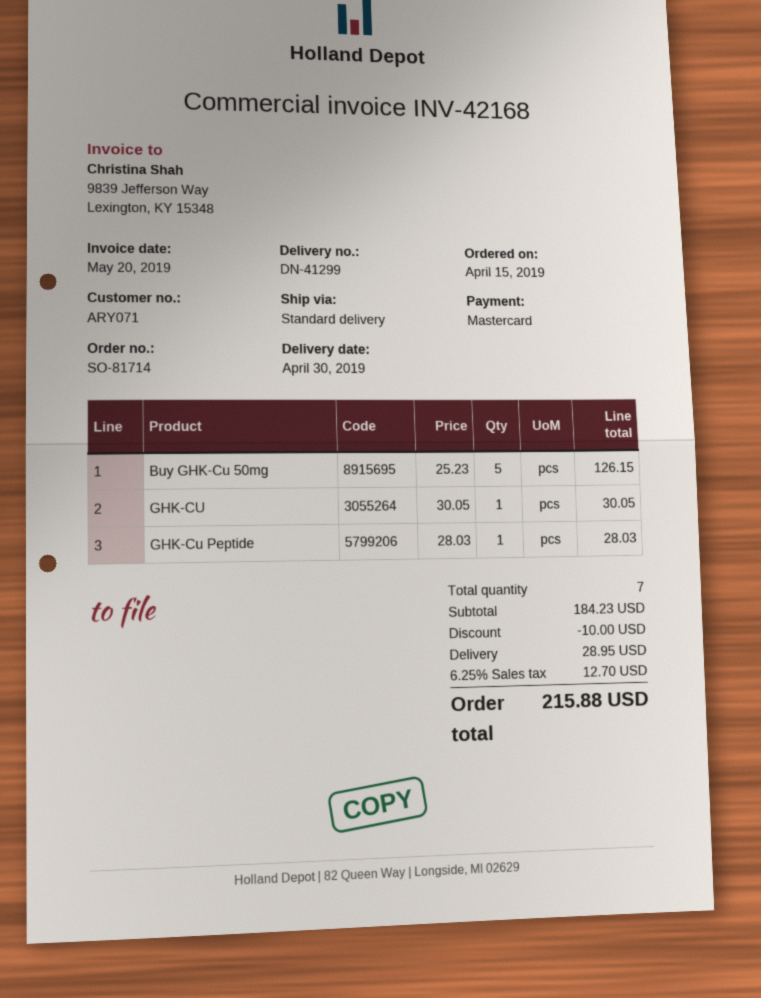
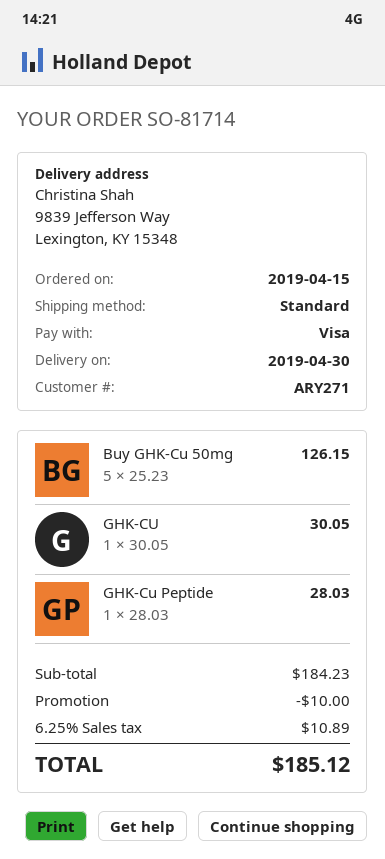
customer number: ARY071 -> ARY271
payment method: Mastercard -> Visa
shipping: 28.95 -> none
tax: 6.25% = 12.70 -> 6.25% = 10.89
total: 215.88 -> 185.12

